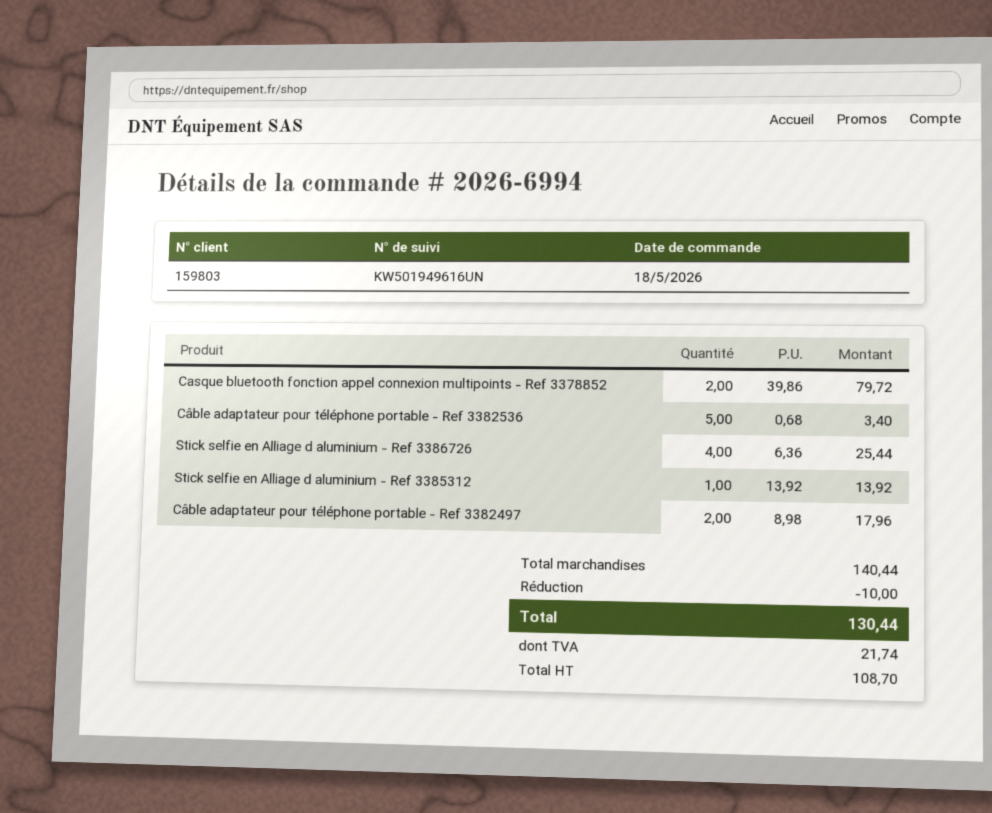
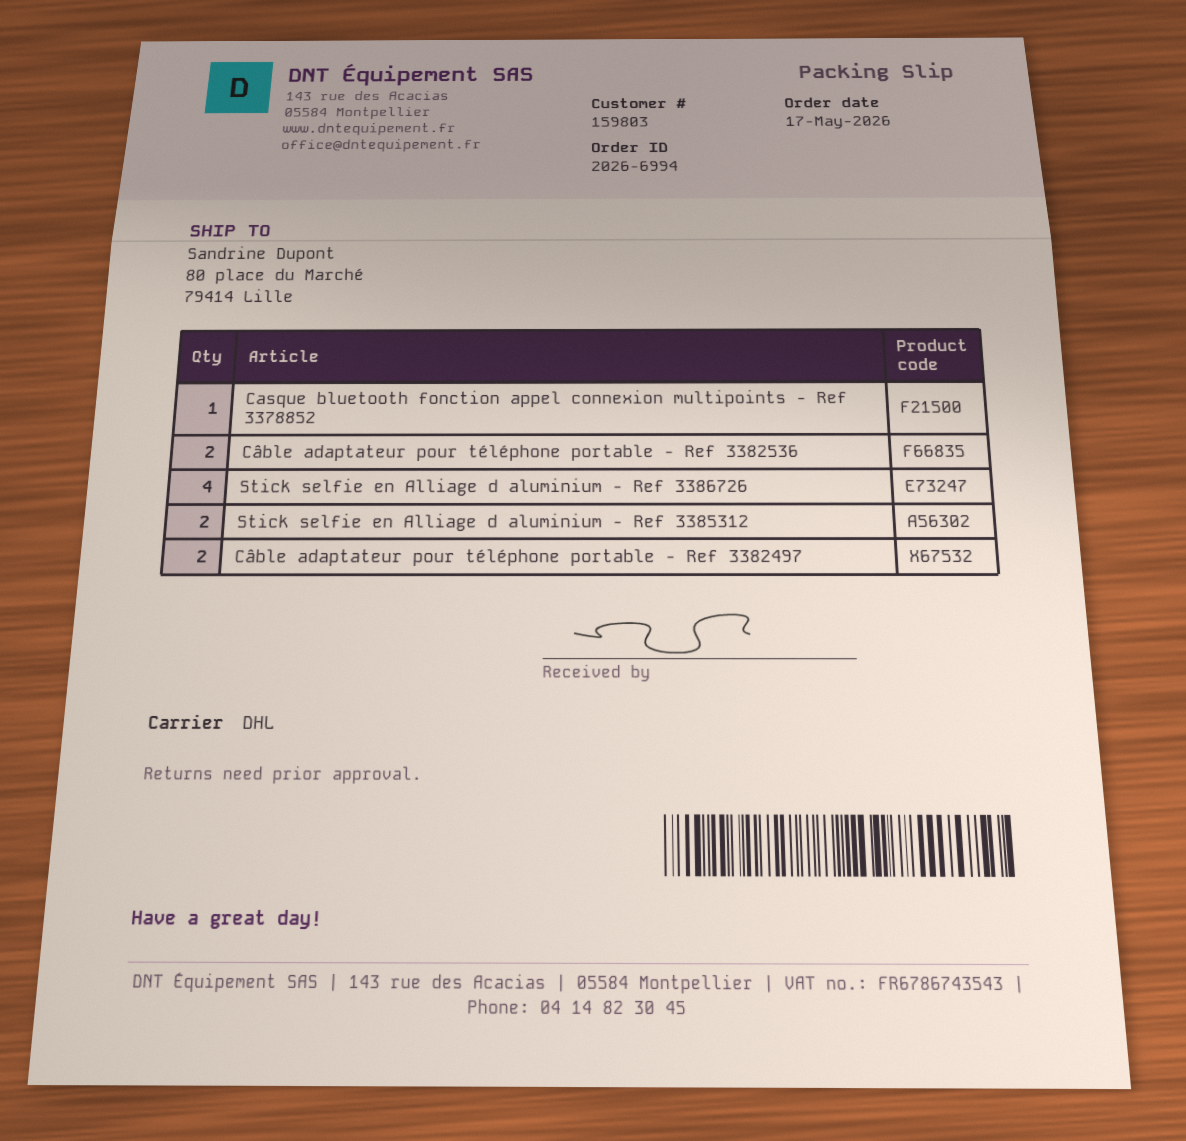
order date: 2026-05-18 -> 2026-05-17
Casque bluetooth fonction appel connexion multipoints - Ref 3378852: 2 -> 1
Câble adaptateur pour téléphone portable - Ref 3382536: 5 -> 2
Stick selfie en Alliage d aluminium - Ref 3385312: 1 -> 2

